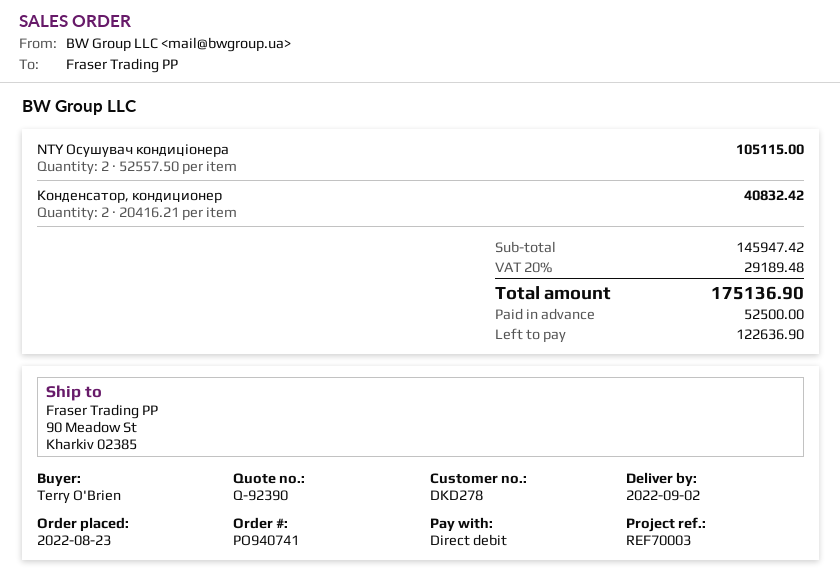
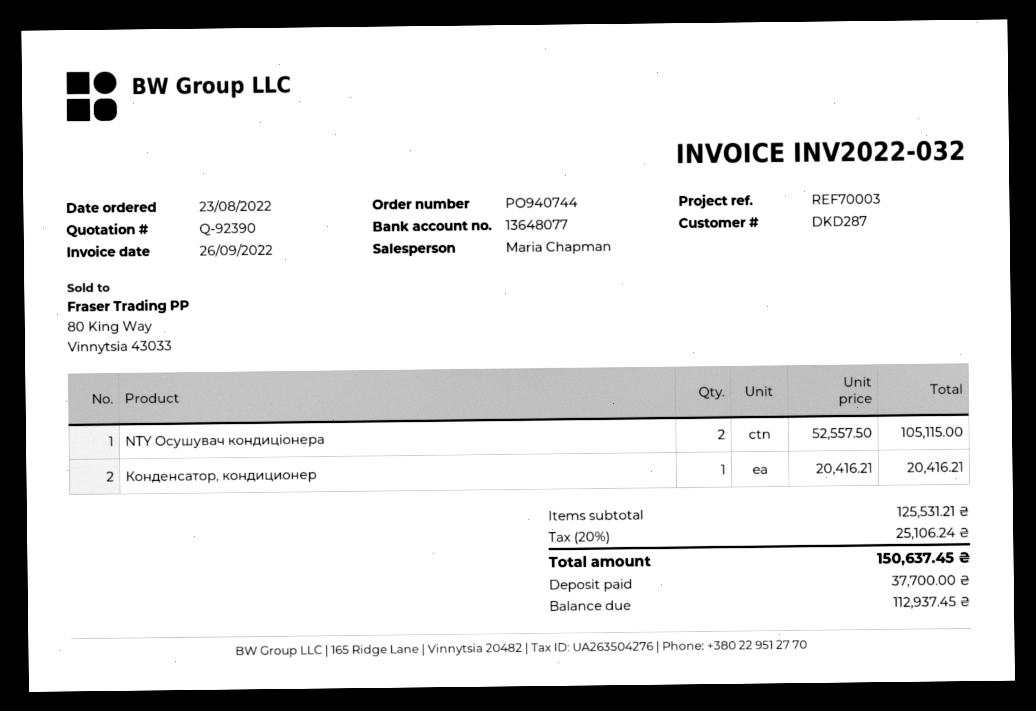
order number: PO940741 -> PO940744
customer number: DKD278 -> DKD287
Конденсатор, кондиционер: 2 x 20416.21 = 40832.42 -> 1 x 20416.21 = 20416.21
subtotal: 145947.42 -> 125531.21
tax: 20% = 29189.48 -> 20% = 25106.24
total: 175136.90 -> 150637.45
deposit: 52500.00 -> 37700.00
balance: 122636.90 -> 112937.45

